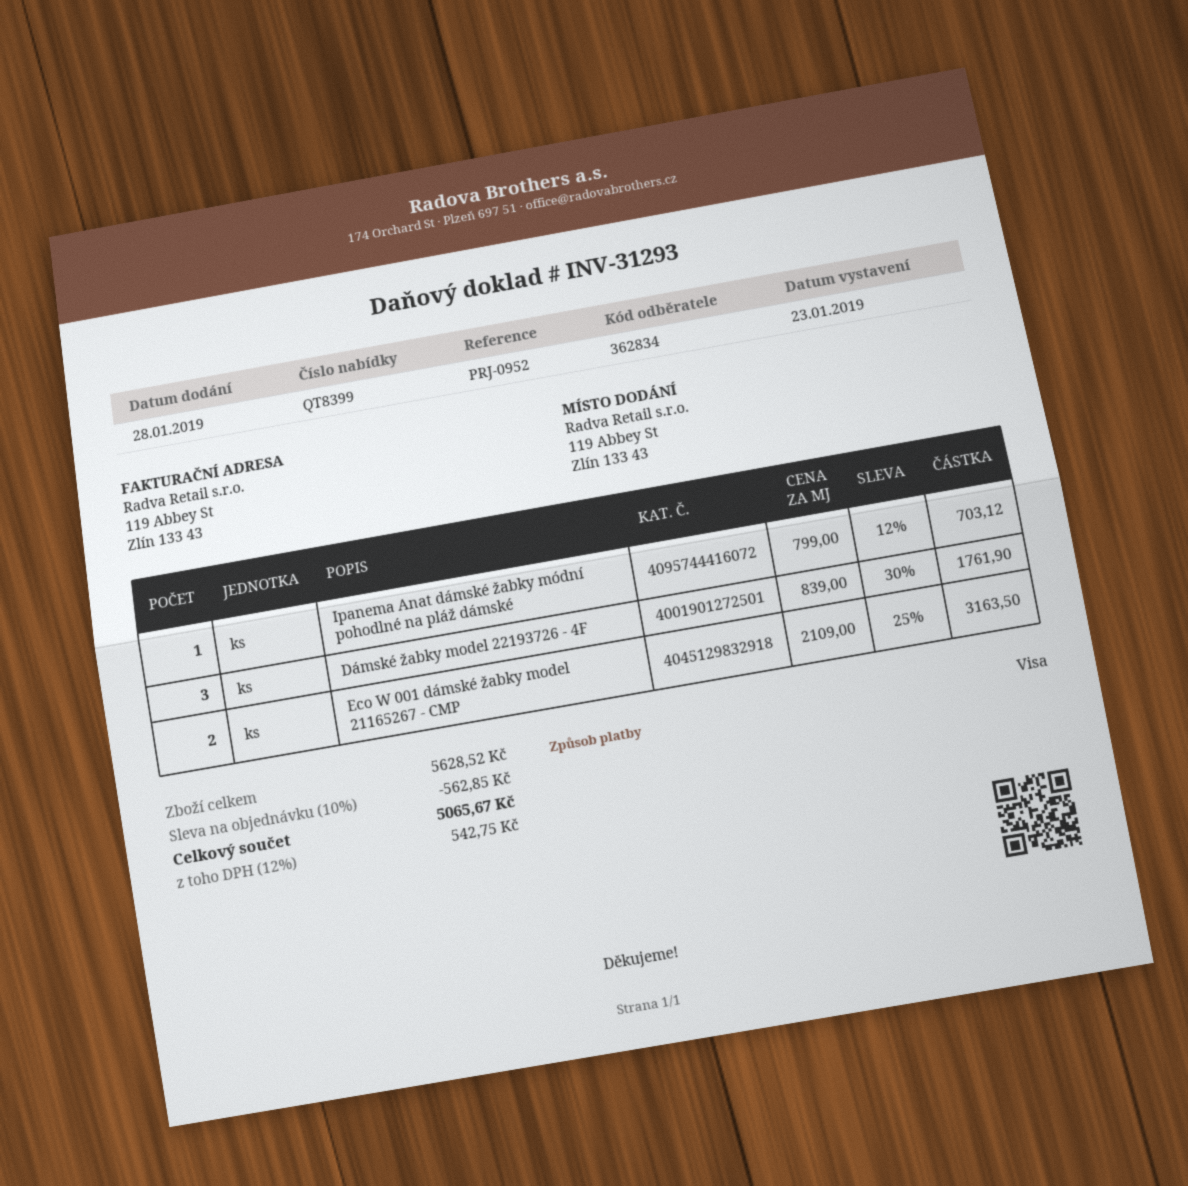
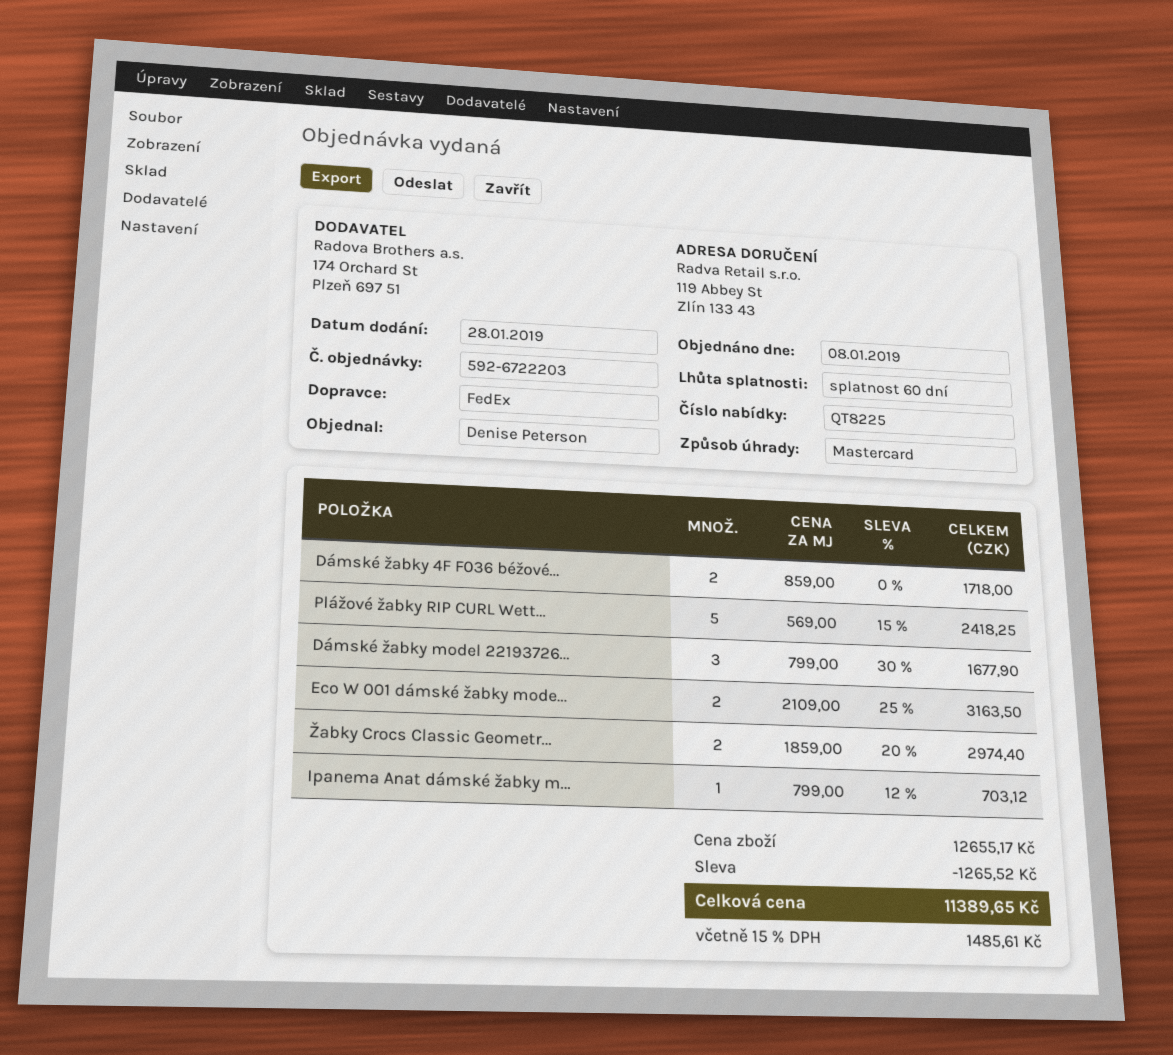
quote number: QT8399 -> QT8225
payment method: Visa -> Mastercard
Dámské žabky model 22193726 - 4F: 3 x 839.00 - 30% = 1761.90 -> 3 x 799.00 - 30% = 1677.90
Dámské žabky 4F F036 béžové...: none -> 2 x 859.00 = 1718.00
Plážové žabky RIP CURL Wett...: none -> 5 x 569.00 - 15% = 2418.25
Žabky Crocs Classic Geometr...: none -> 2 x 1859.00 - 20% = 2974.40
subtotal: 5628.52 -> 12655.17
discount: 562.85 -> 1265.52
tax: 12% = 542.75 -> 15% = 1485.61
total: 5065.67 -> 11389.65

